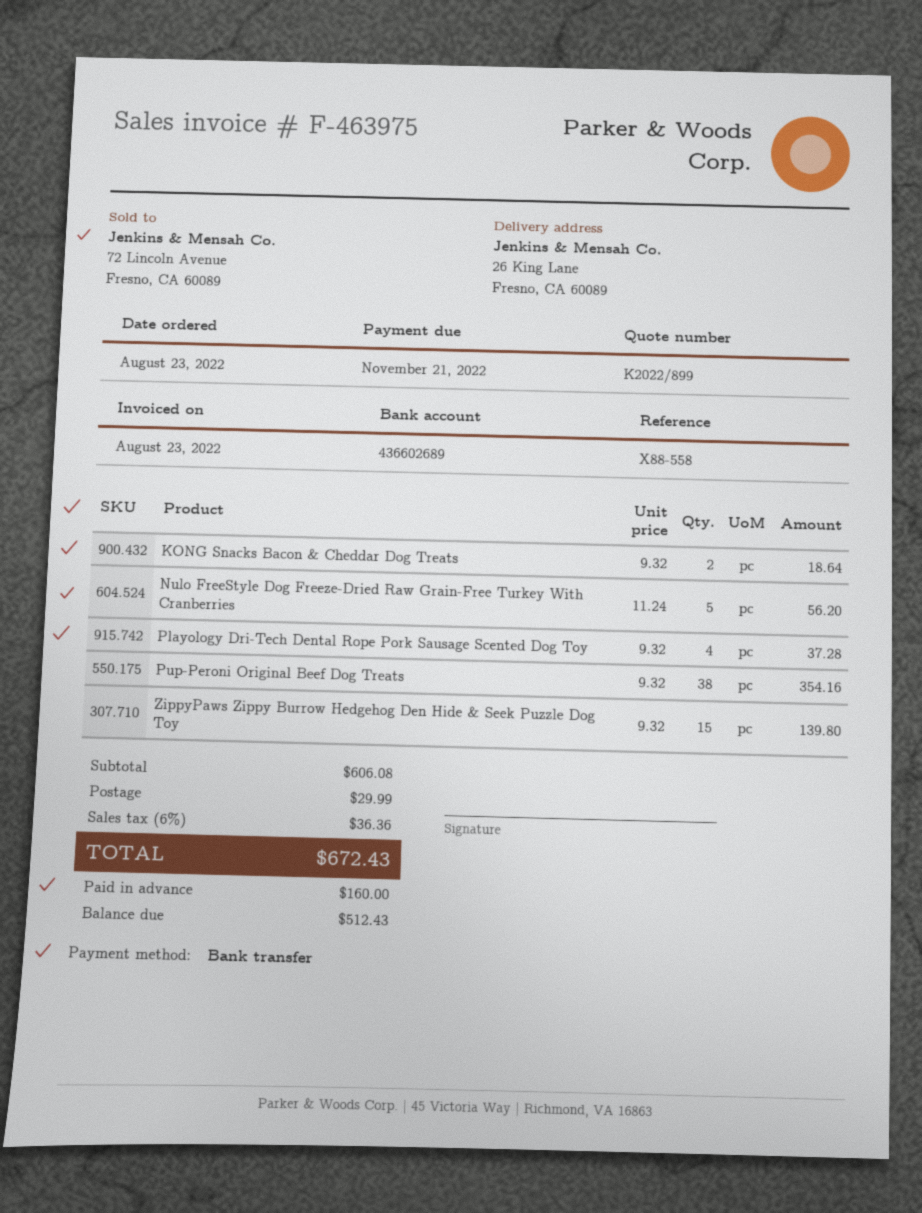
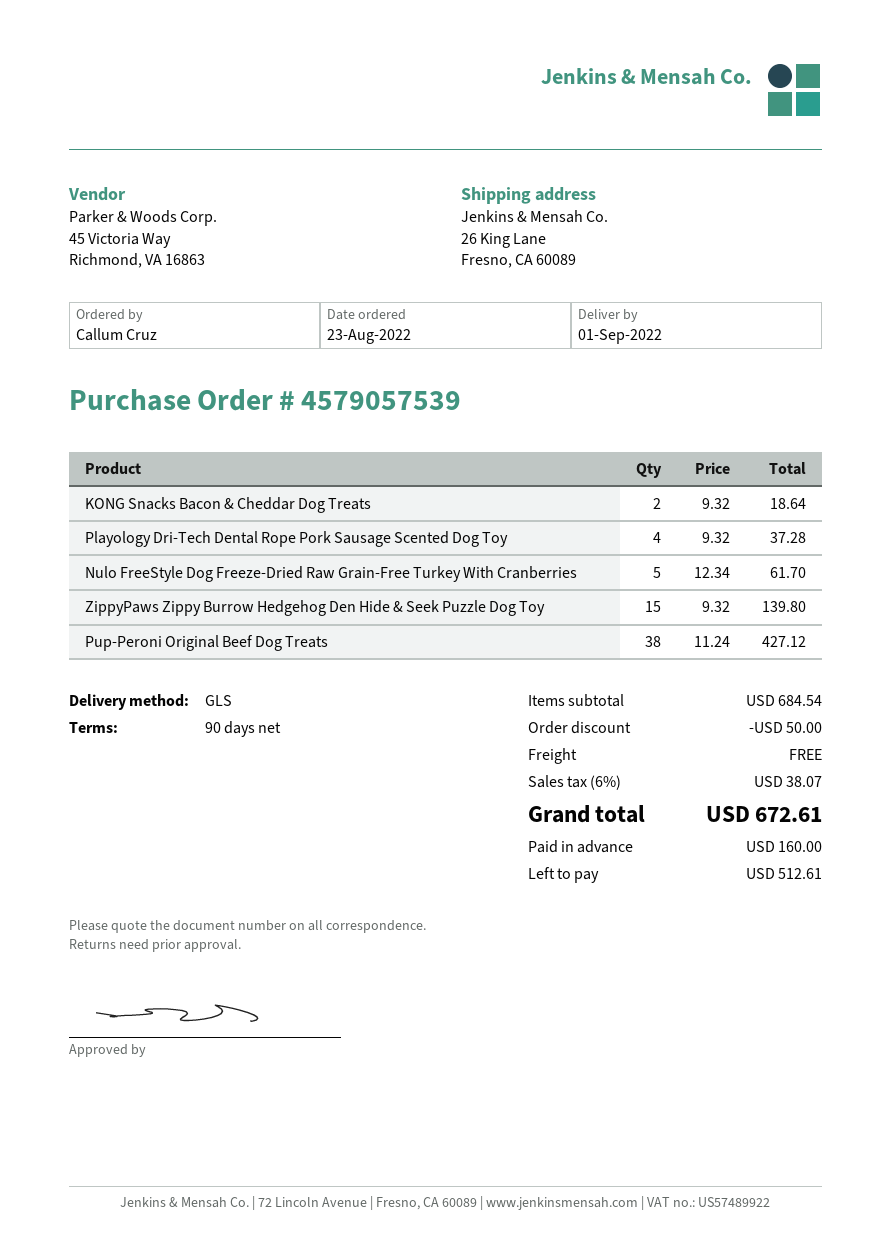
Nulo FreeStyle Dog Freeze-Dried Raw Grain-Free Turkey With Cranberries: 5 x 11.24 = 56.20 -> 5 x 12.34 = 61.70
Pup-Peroni Original Beef Dog Treats: 38 x 9.32 = 354.16 -> 38 x 11.24 = 427.12
subtotal: 606.08 -> 684.54
discount: none -> 50.00
shipping: 29.99 -> 0.00
tax: 6% = 36.36 -> 6% = 38.07
total: 672.43 -> 672.61
balance: 512.43 -> 512.61

